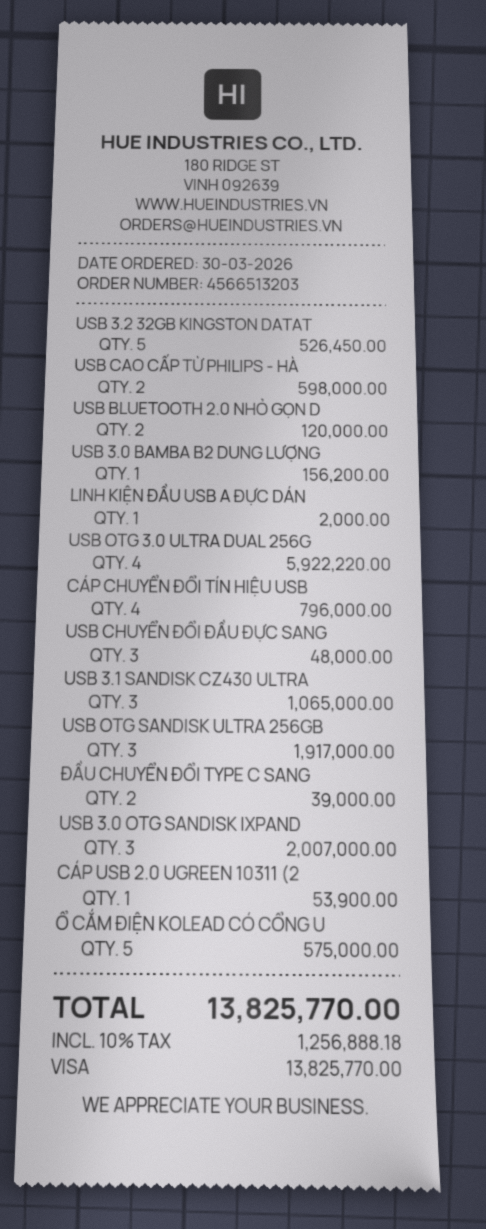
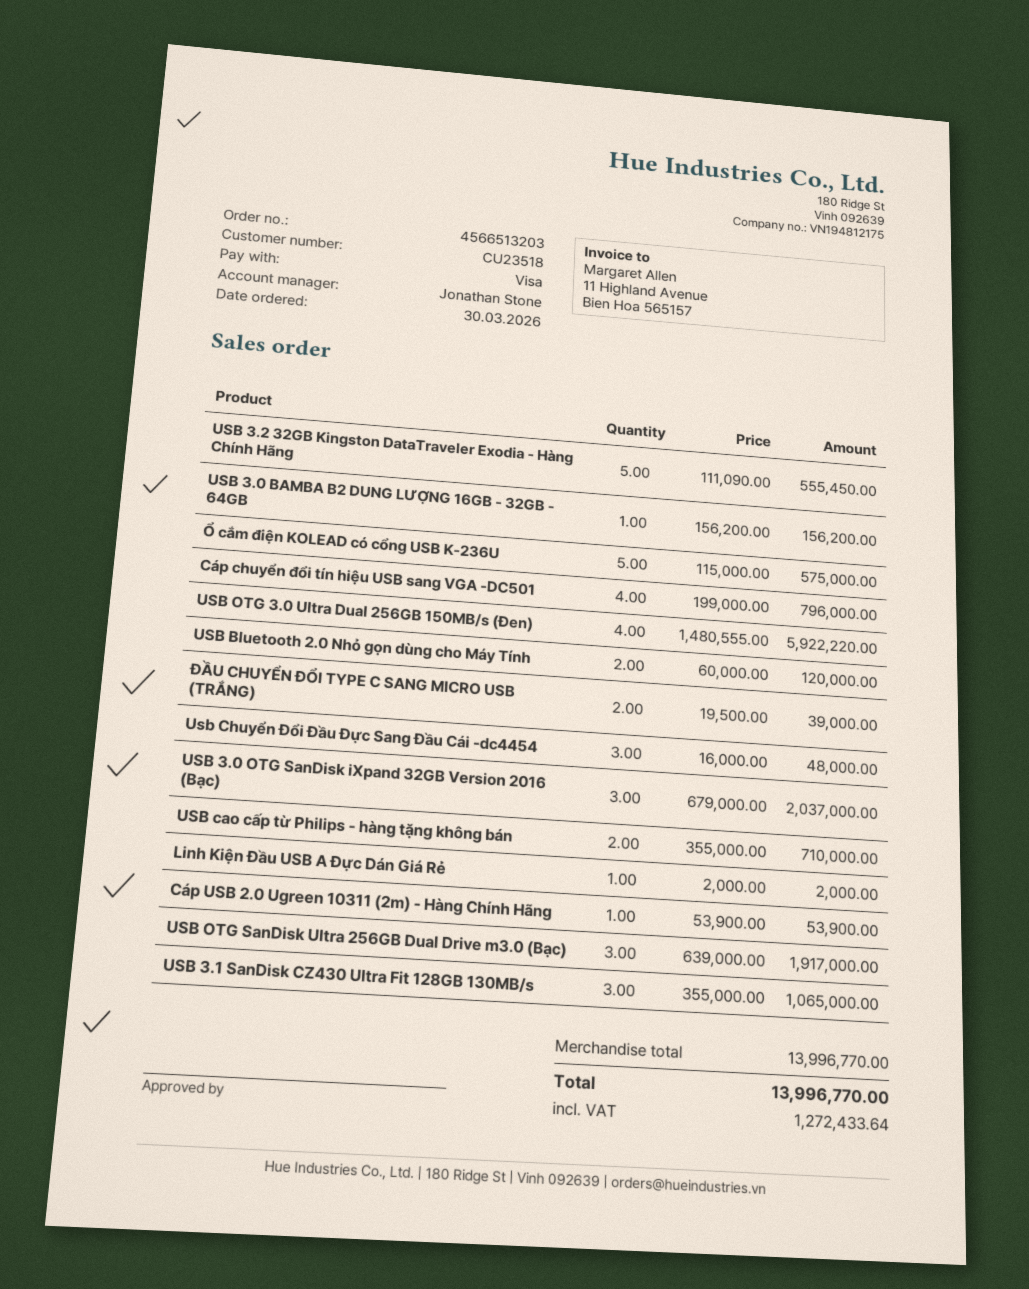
USB 3.2 32GB KINGSTON DATAT: 5 for 526450.00 -> 5 for 555450.00
USB CAO CẤP TỪ PHILIPS - HÀ: 2 for 598000.00 -> 2 for 710000.00
USB 3.0 OTG SANDISK IXPAND: 3 for 2007000.00 -> 3 for 2037000.00
tax: 1256888.18 -> 1272433.64
total: 13825770.00 -> 13996770.00

